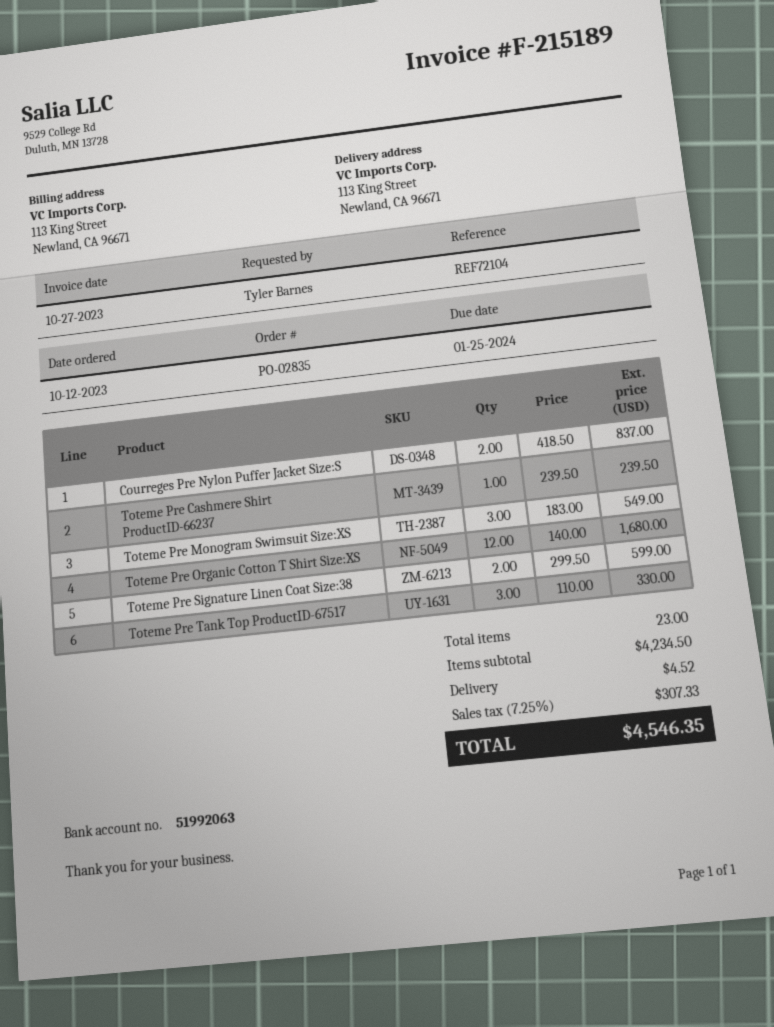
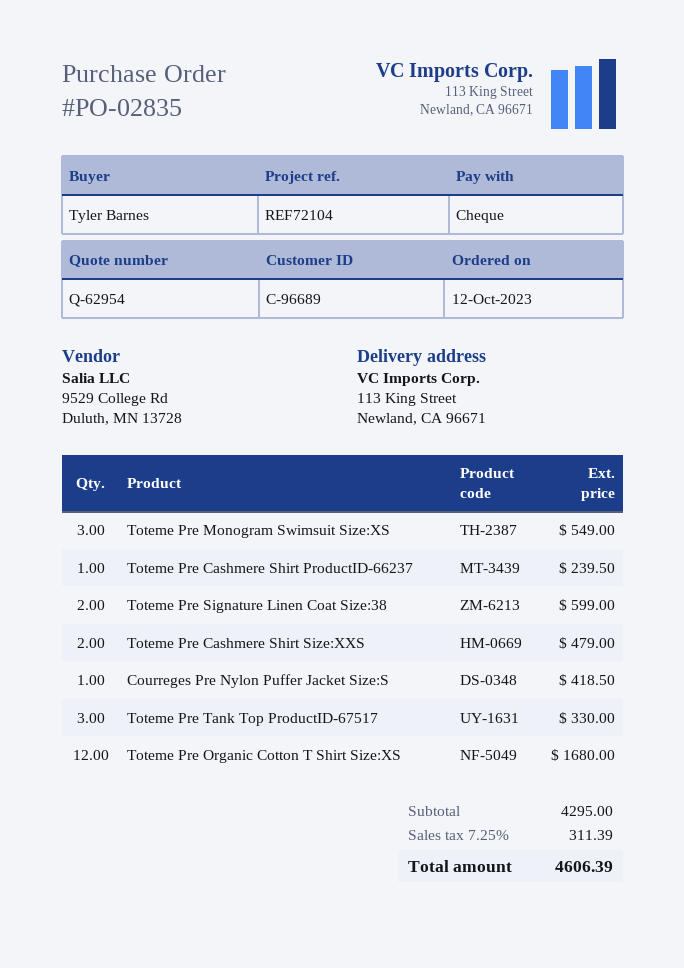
Courreges Pre Nylon Puffer Jacket Size:S: 2 for 837.00 -> 1 for 418.50
Toteme Pre Cashmere Shirt Size:XXS: none -> 2 for 479.00
subtotal: 4234.50 -> 4295.00
shipping: 4.52 -> none
tax: 7.25% = 307.33 -> 7.25% = 311.39
total: 4546.35 -> 4606.39

